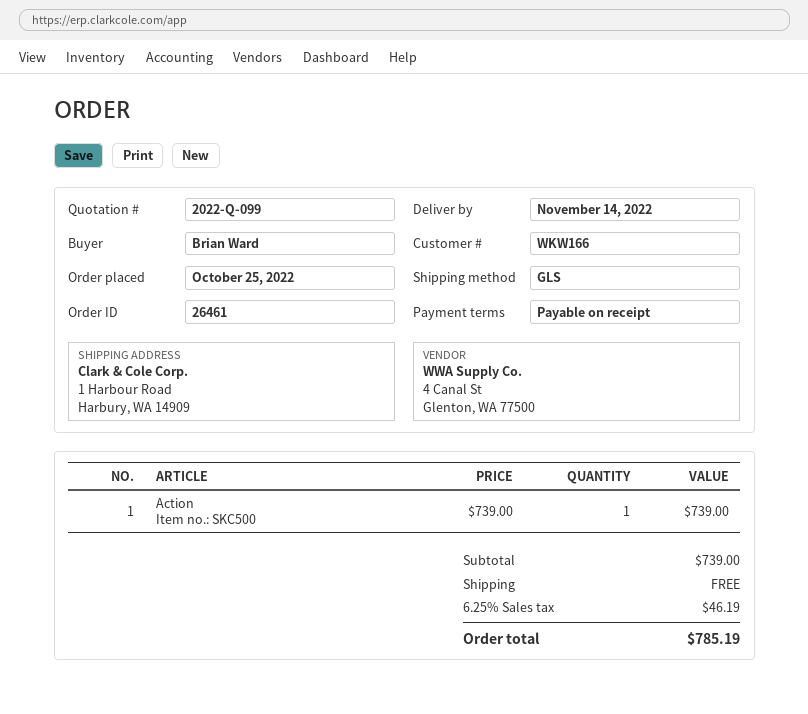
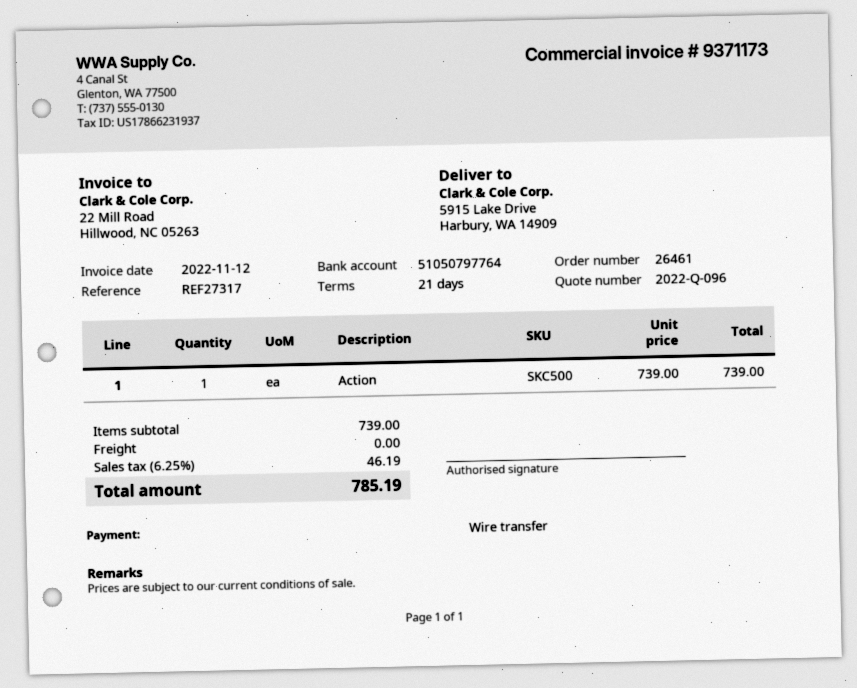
quote number: 2022-Q-099 -> 2022-Q-096
payment terms: on receipt -> 21 days
ship to: 1 Harbour Road, Harbury, WA 14909 -> 5915 Lake Drive, Harbury, WA 14909

